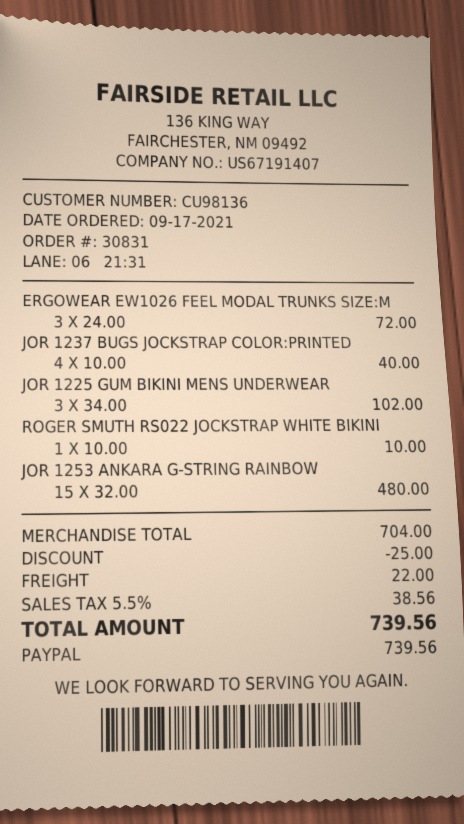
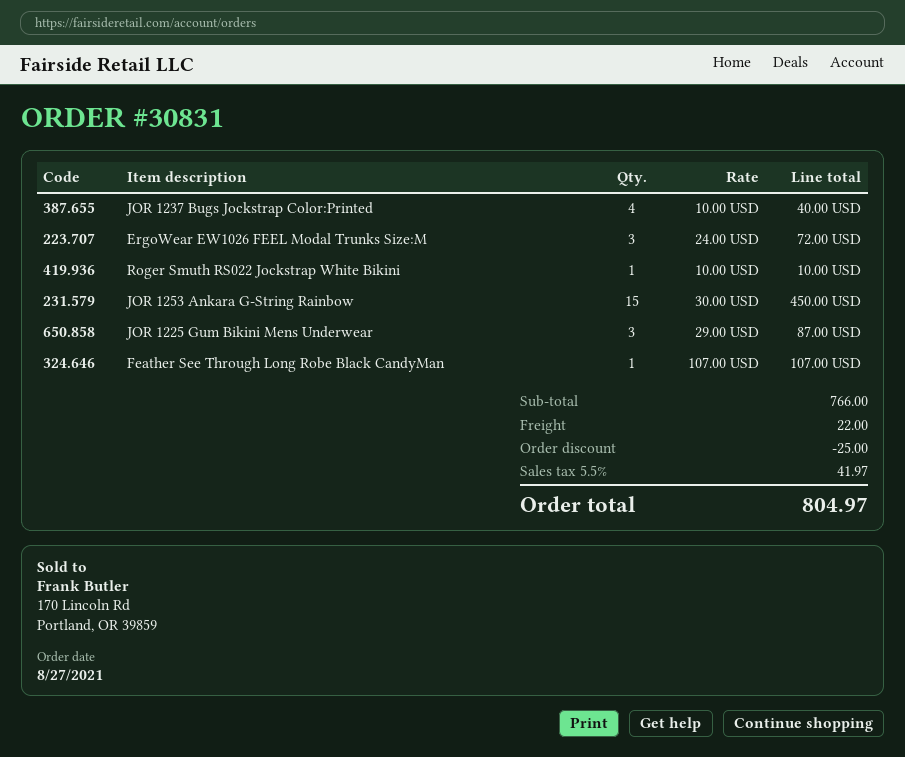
order date: 2021-09-17 -> 2021-08-27
JOR 1225 GUM BIKINI MENS UNDERWEAR: 3 x 34.00 = 102.00 -> 3 x 29.00 = 87.00
JOR 1253 ANKARA G-STRING RAINBOW: 15 x 32.00 = 480.00 -> 15 x 30.00 = 450.00
Feather See Through Long Robe Black CandyMan: none -> 1 x 107.00 = 107.00
subtotal: 704.00 -> 766.00
tax: 5.5% = 38.56 -> 5.5% = 41.97
total: 739.56 -> 804.97

